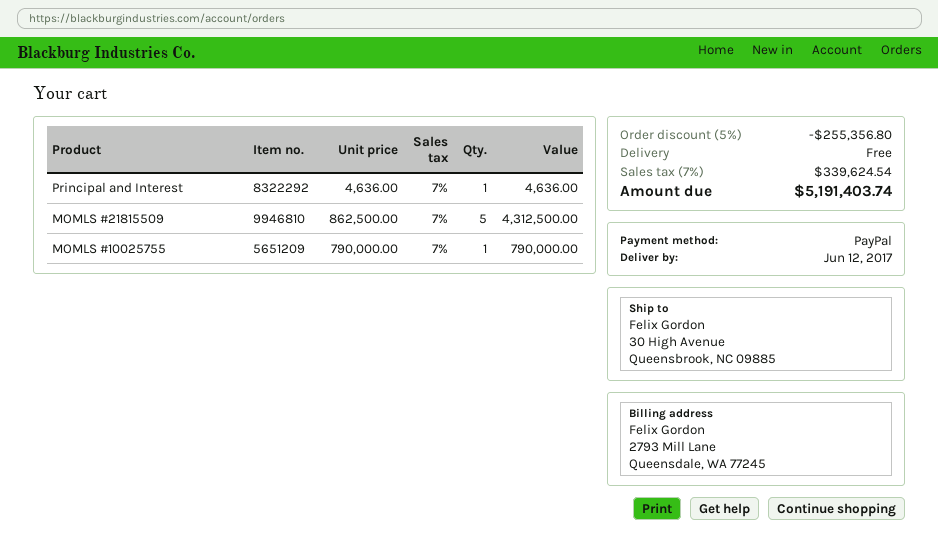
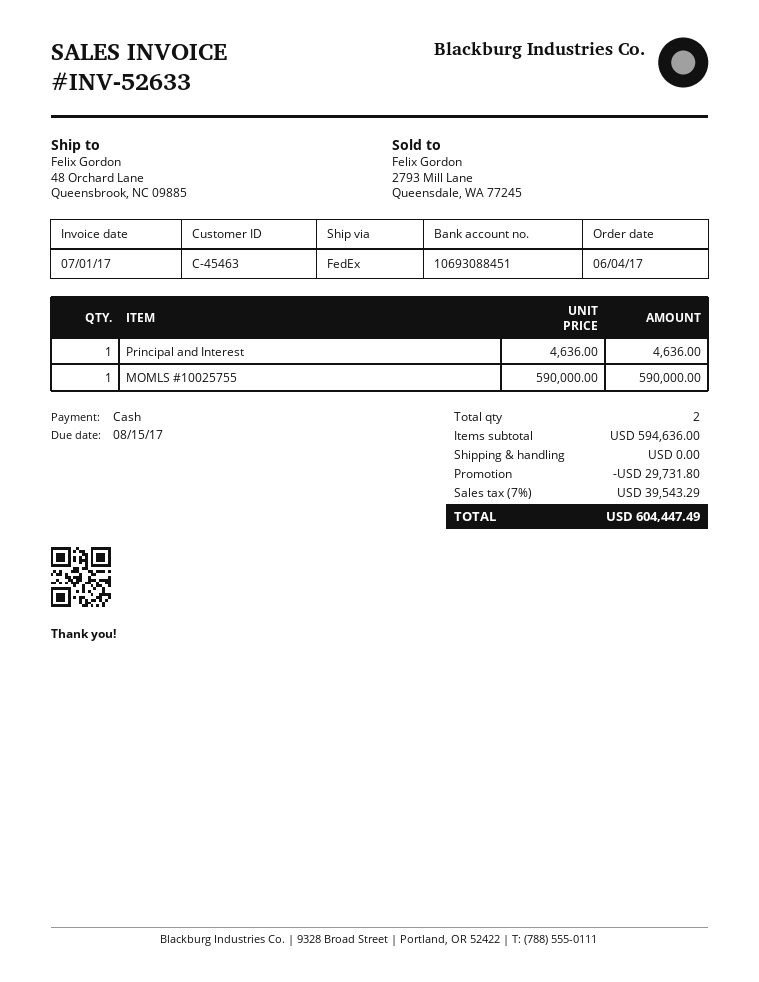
payment method: PayPal -> cash
ship to: 30 High Avenue, Queensbrook, NC 09885 -> 48 Orchard Lane, Queensbrook, NC 09885
MOMLS #21815509: 5 x 862500.00 = 4312500.00 -> none
MOMLS #10025755: 1 x 790000.00 = 790000.00 -> 1 x 590000.00 = 590000.00
discount: 255356.80 -> 29731.80
tax: 7% = 339624.54 -> 7% = 39543.29
total: 5191403.74 -> 604447.49

